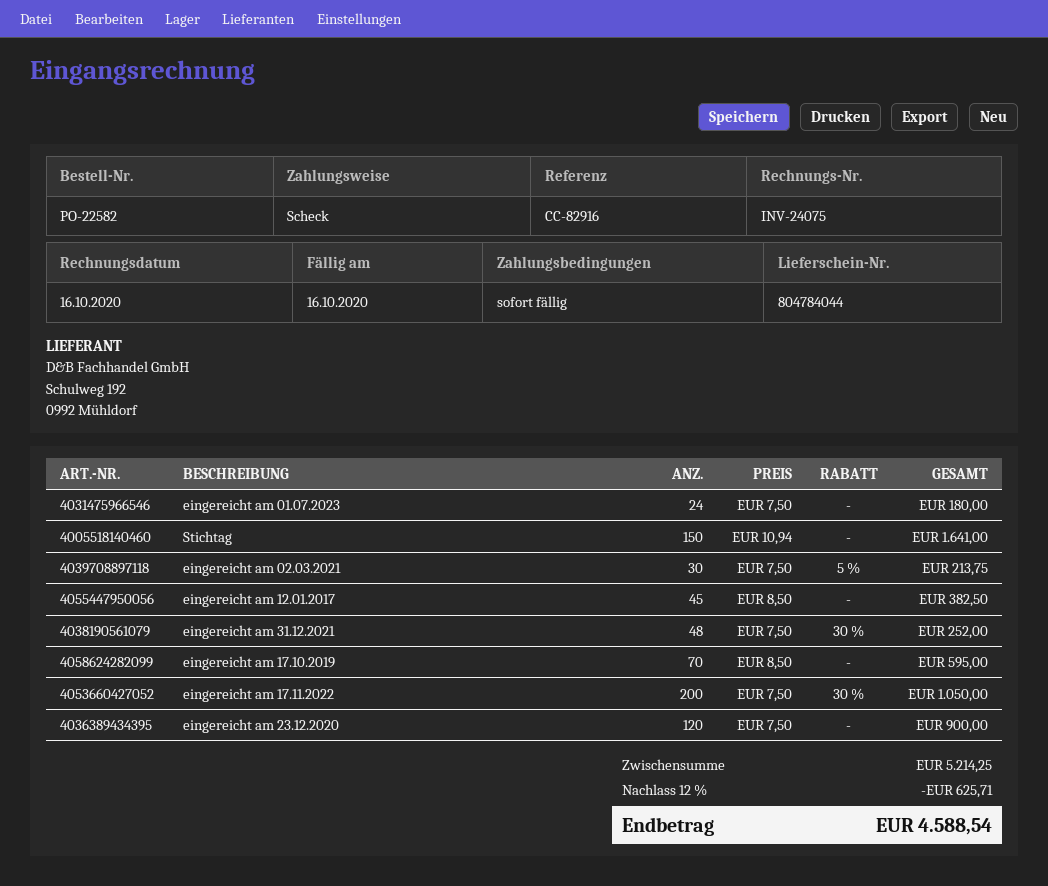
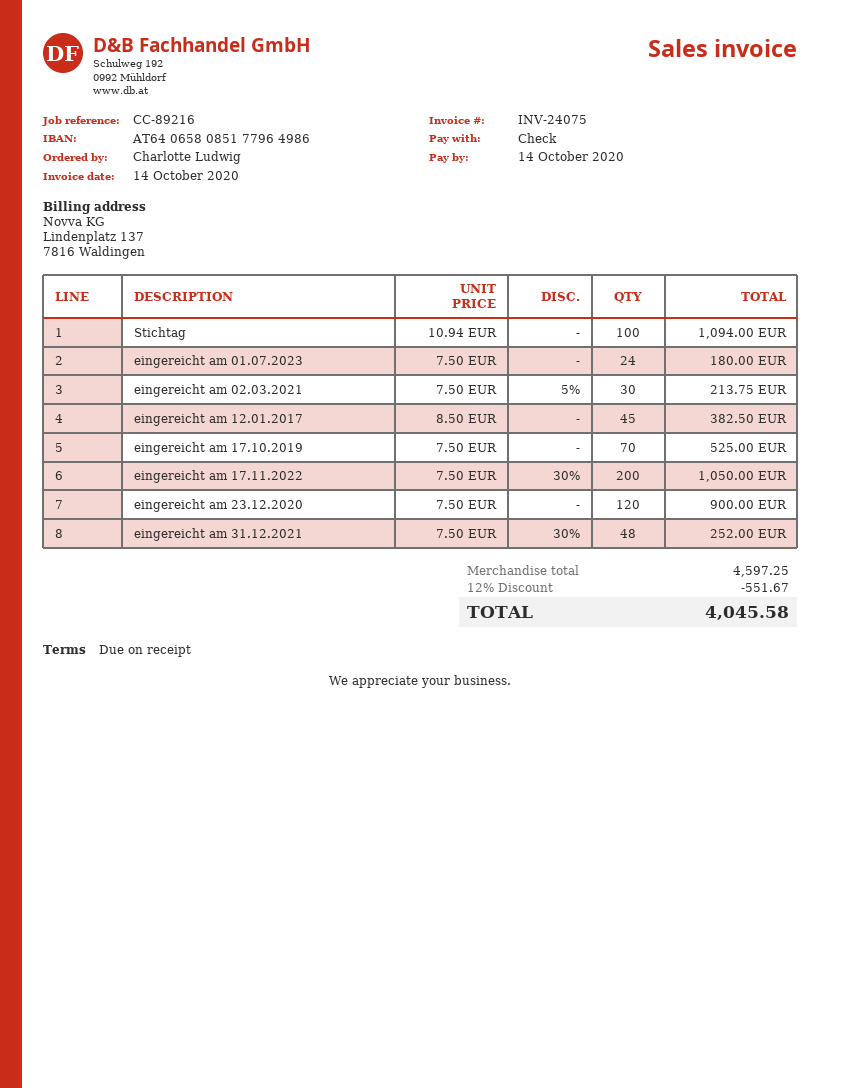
invoice date: 2020-10-16 -> 2020-10-14
due date: 2020-10-16 -> 2020-10-14
reference: CC-82916 -> CC-89216
Stichtag: 150 x 10.94 = 1641.00 -> 100 x 10.94 = 1094.00
eingereicht am 17.10.2019: 70 x 8.50 = 595.00 -> 70 x 7.50 = 525.00
subtotal: 5214.25 -> 4597.25
discount: 12% = 625.71 -> 12% = 551.67
total: 4588.54 -> 4045.58

